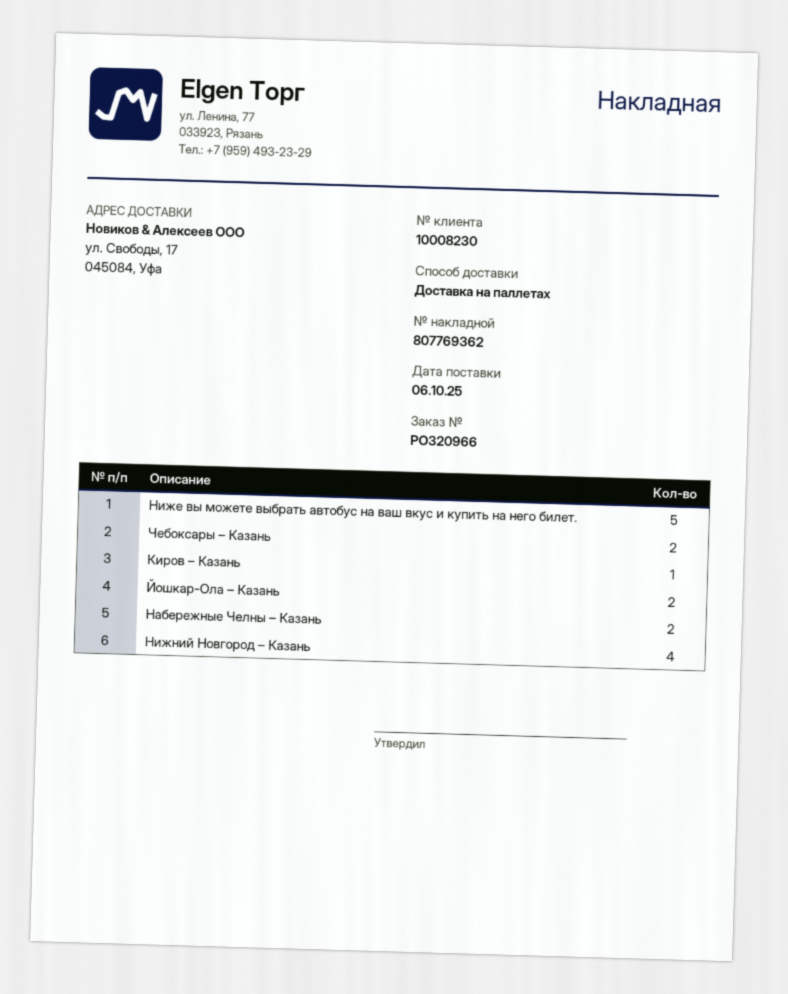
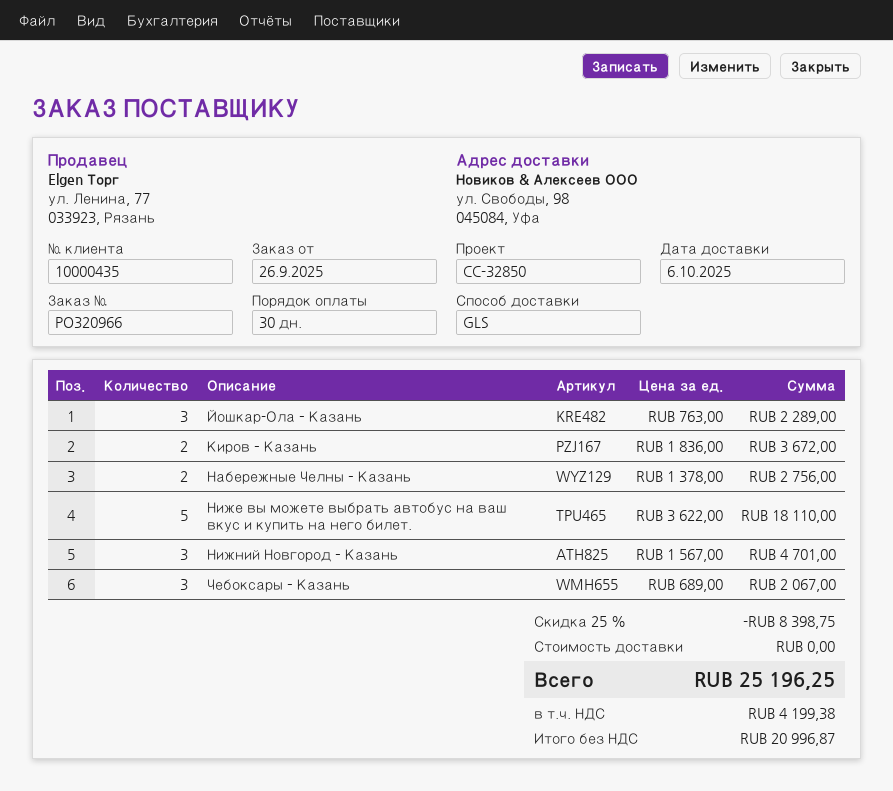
customer number: 10008230 -> 10000435
shipping method: pallet freight -> GLS
ship to: ул. Свободы, 17, 045084, Уфа -> ул. Свободы, 98, 045084, Уфа
Чебоксары – Казань: 2 -> 3
Киров – Казань: 1 -> 2
Йошкар-Ола – Казань: 2 -> 3
Нижний Новгород – Казань: 4 -> 3

